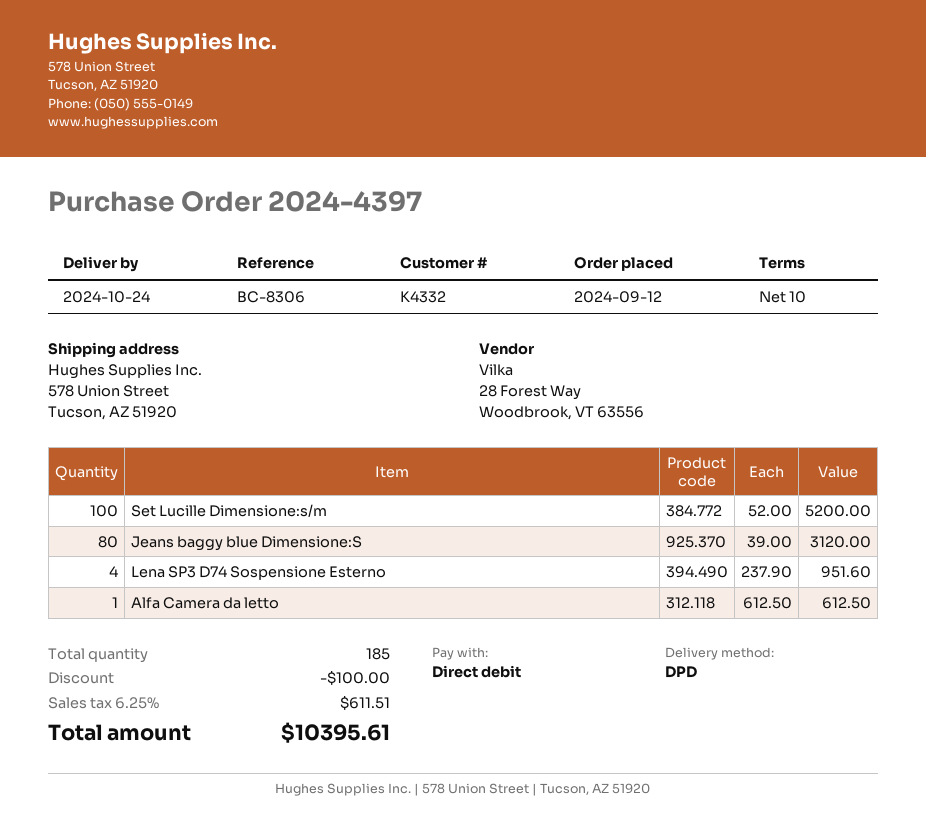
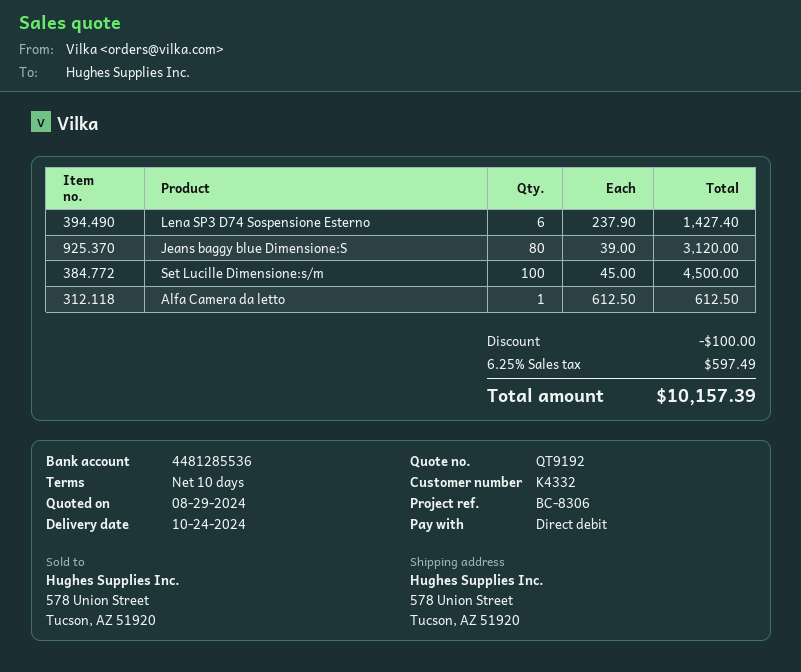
Set Lucille Dimensione:s/m: 100 x 52.00 = 5200.00 -> 100 x 45.00 = 4500.00
Lena SP3 D74 Sospensione Esterno: 4 x 237.90 = 951.60 -> 6 x 237.90 = 1427.40
tax: 6.25% = 611.51 -> 6.25% = 597.49
total: 10395.61 -> 10157.39

